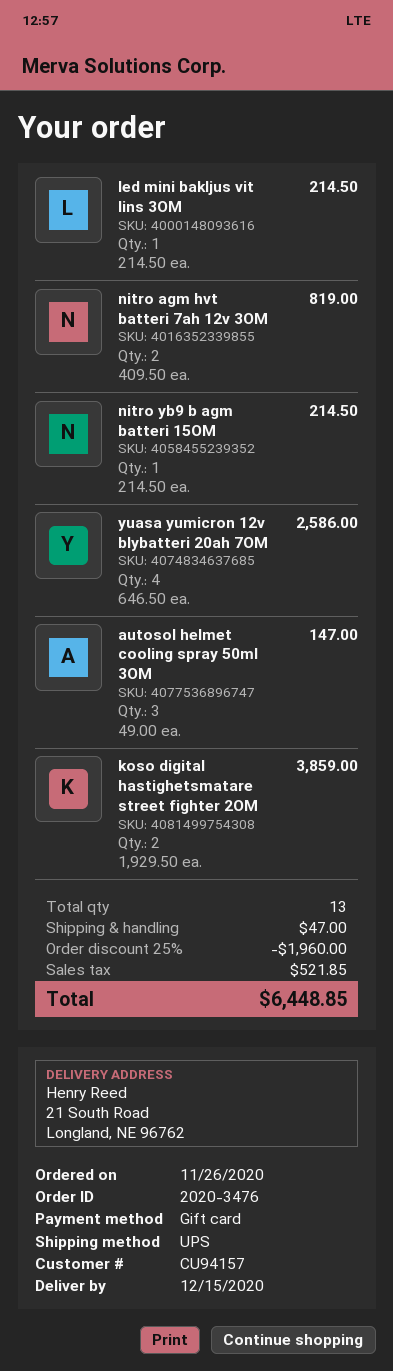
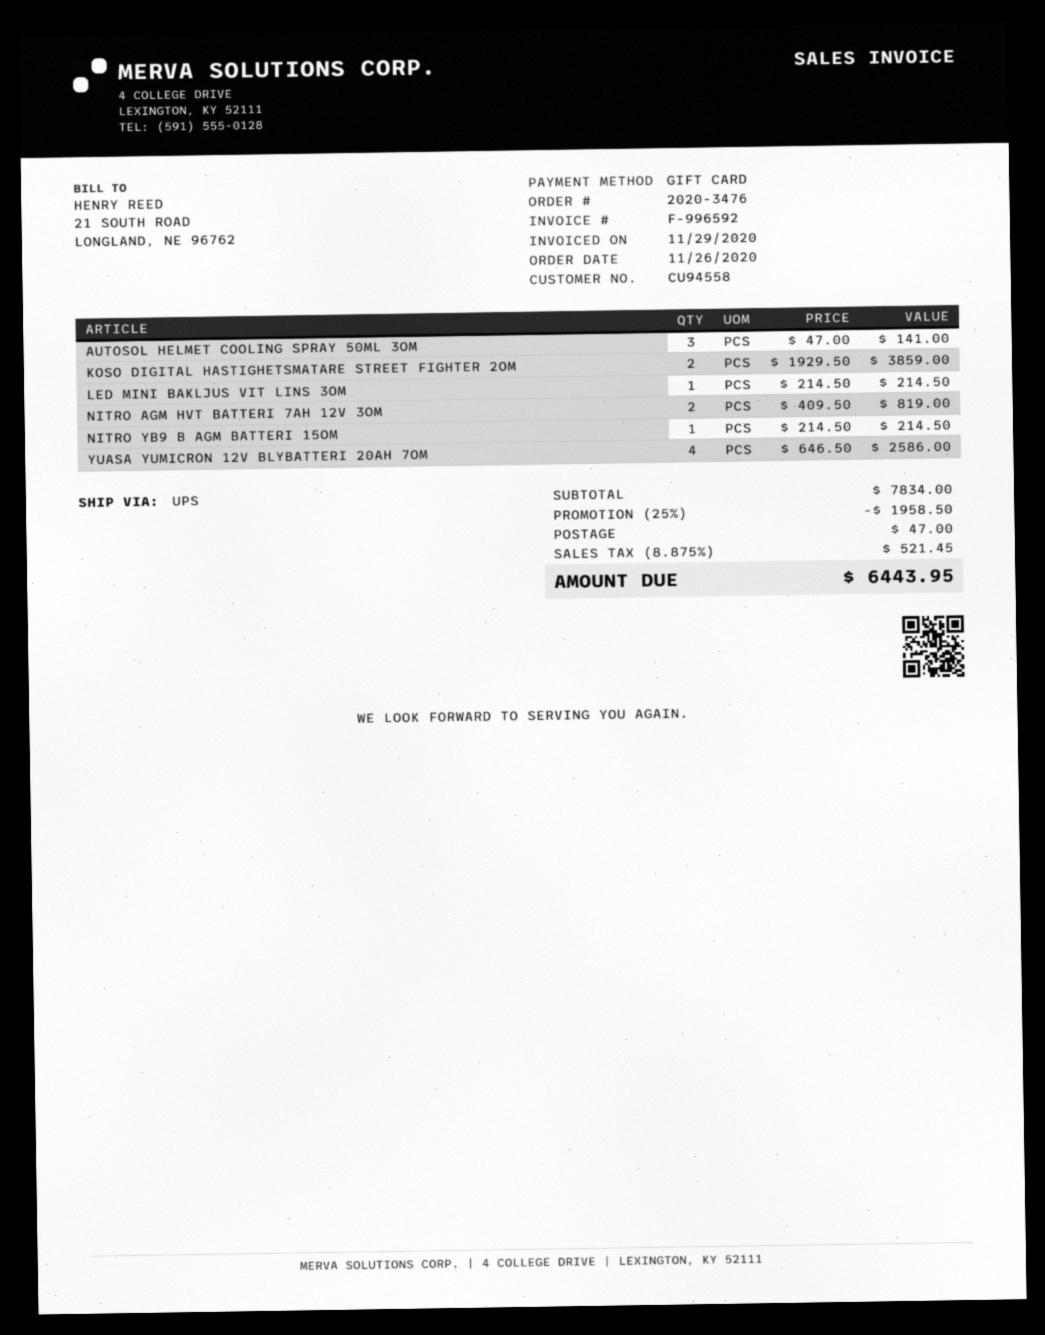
customer number: CU94157 -> CU94558
autosol helmet cooling spray 50ml 3OM: 3 x 49.00 = 147.00 -> 3 x 47.00 = 141.00
discount: 25% = 1960.00 -> 25% = 1958.50
tax: 521.85 -> 521.45
total: 6448.85 -> 6443.95

